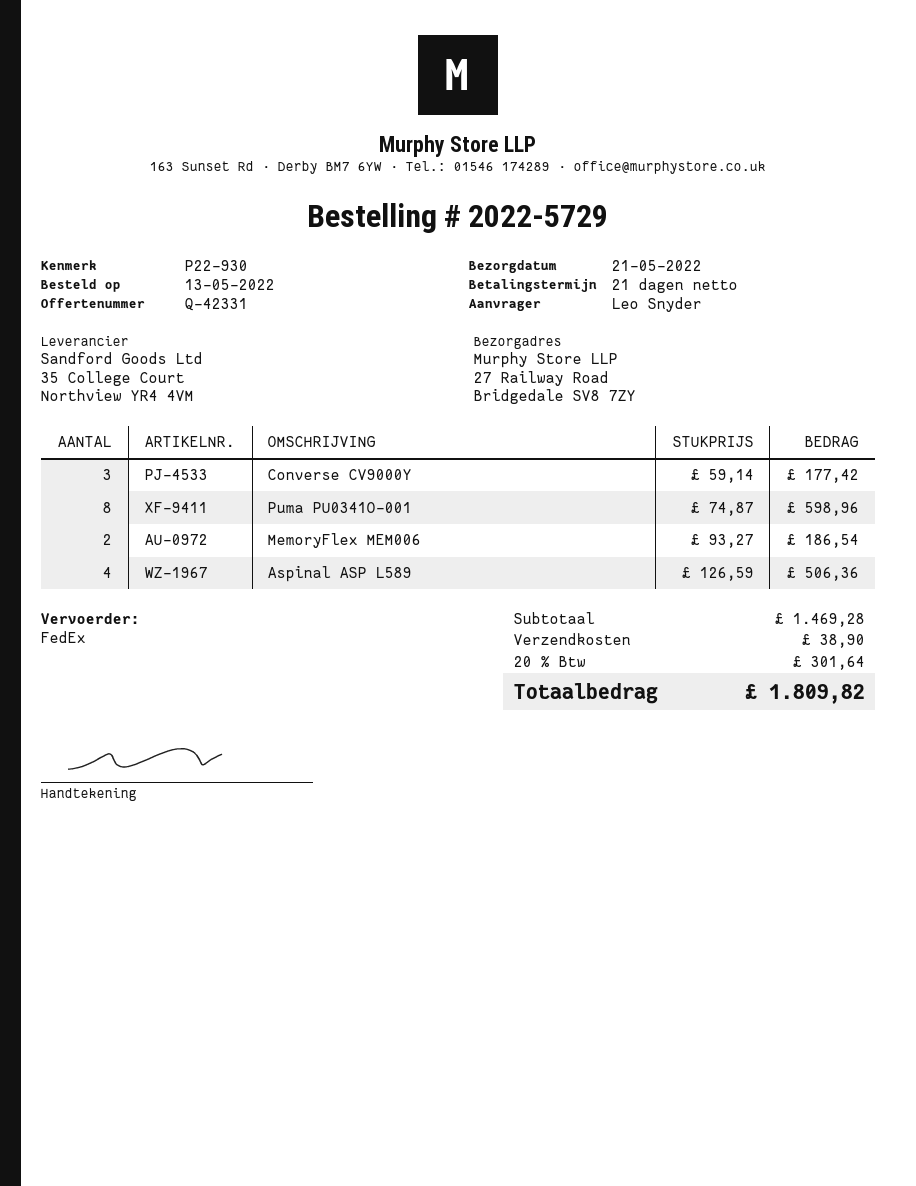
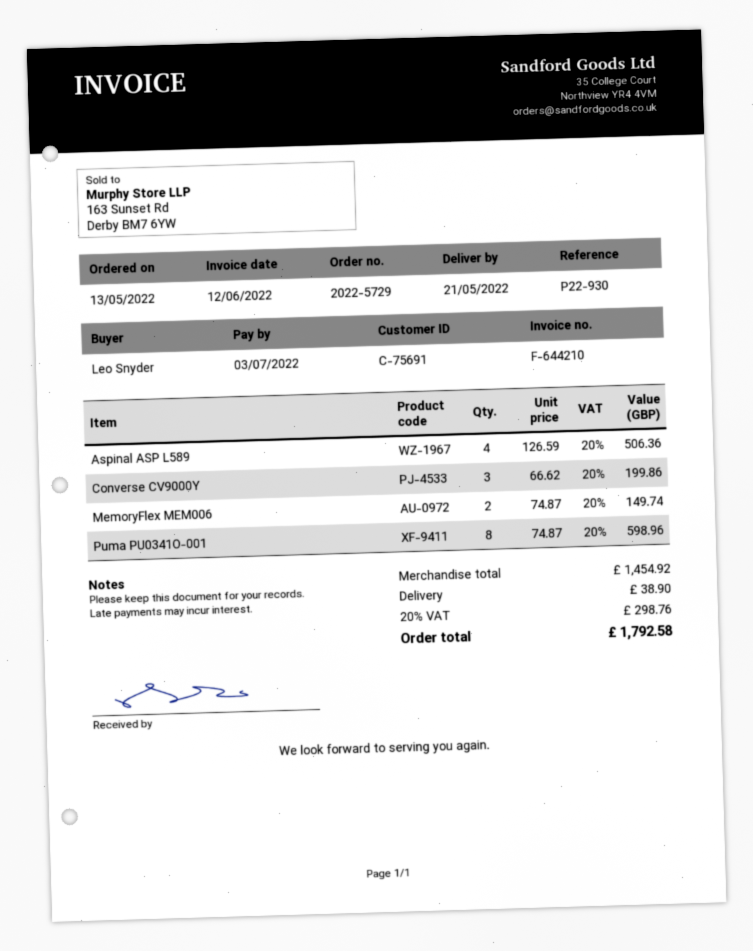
Converse CV9000Y: 3 x 59.14 = 177.42 -> 3 x 66.62 = 199.86
MemoryFlex MEM006: 2 x 93.27 = 186.54 -> 2 x 74.87 = 149.74
subtotal: 1469.28 -> 1454.92
tax: 20% = 301.64 -> 20% = 298.76
total: 1809.82 -> 1792.58

